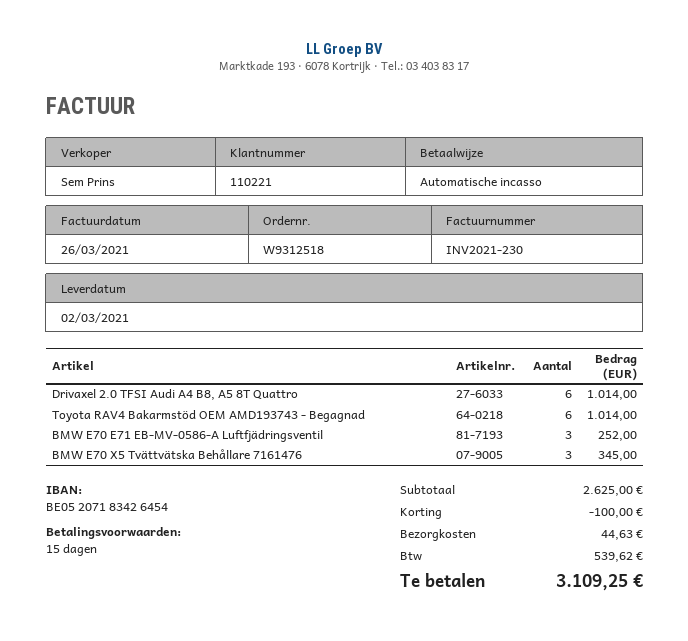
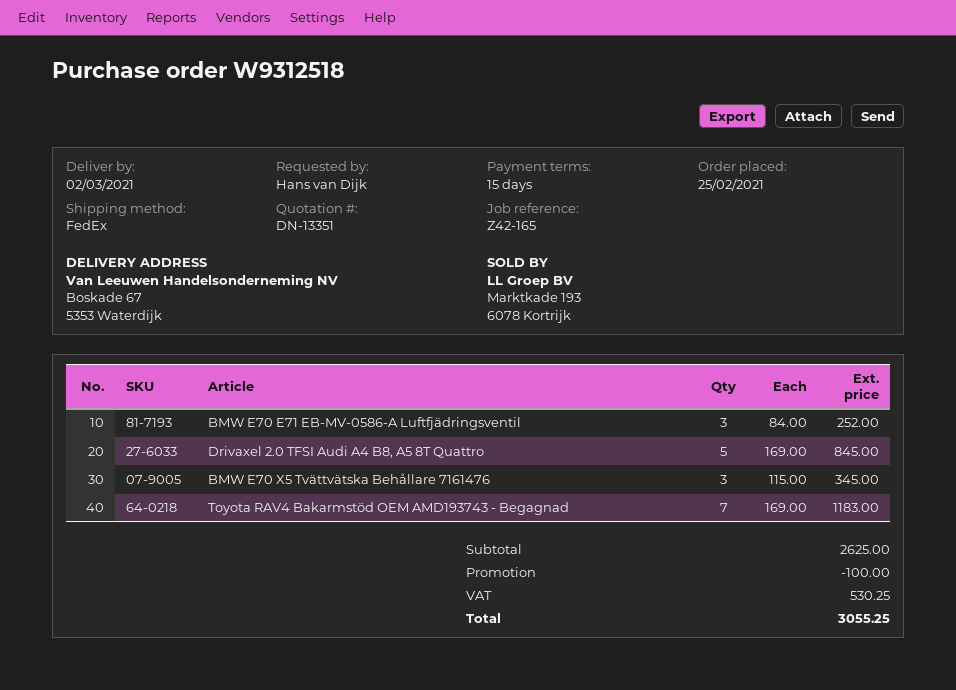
Drivaxel 2.0 TFSI Audi A4 B8, A5 8T Quattro: 6 for 1014.00 -> 5 for 845.00
Toyota RAV4 Bakarmstöd OEM AMD193743 - Begagnad: 6 for 1014.00 -> 7 for 1183.00
shipping: 44.63 -> none
tax: 539.62 -> 530.25
total: 3109.25 -> 3055.25

